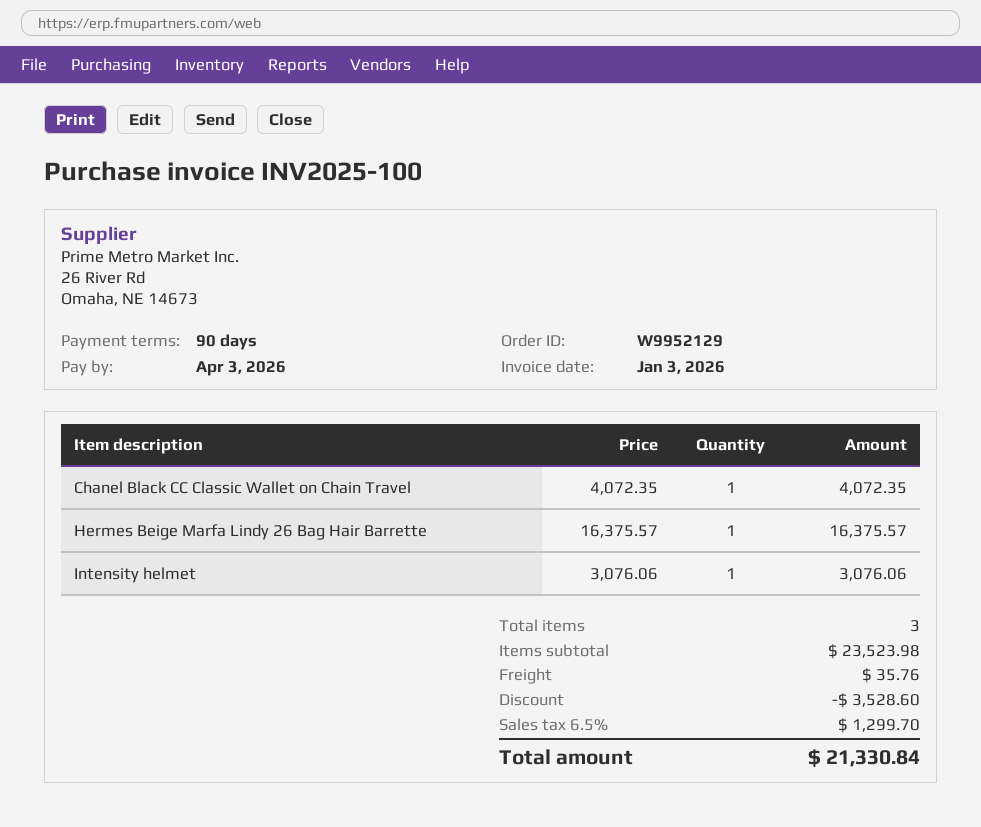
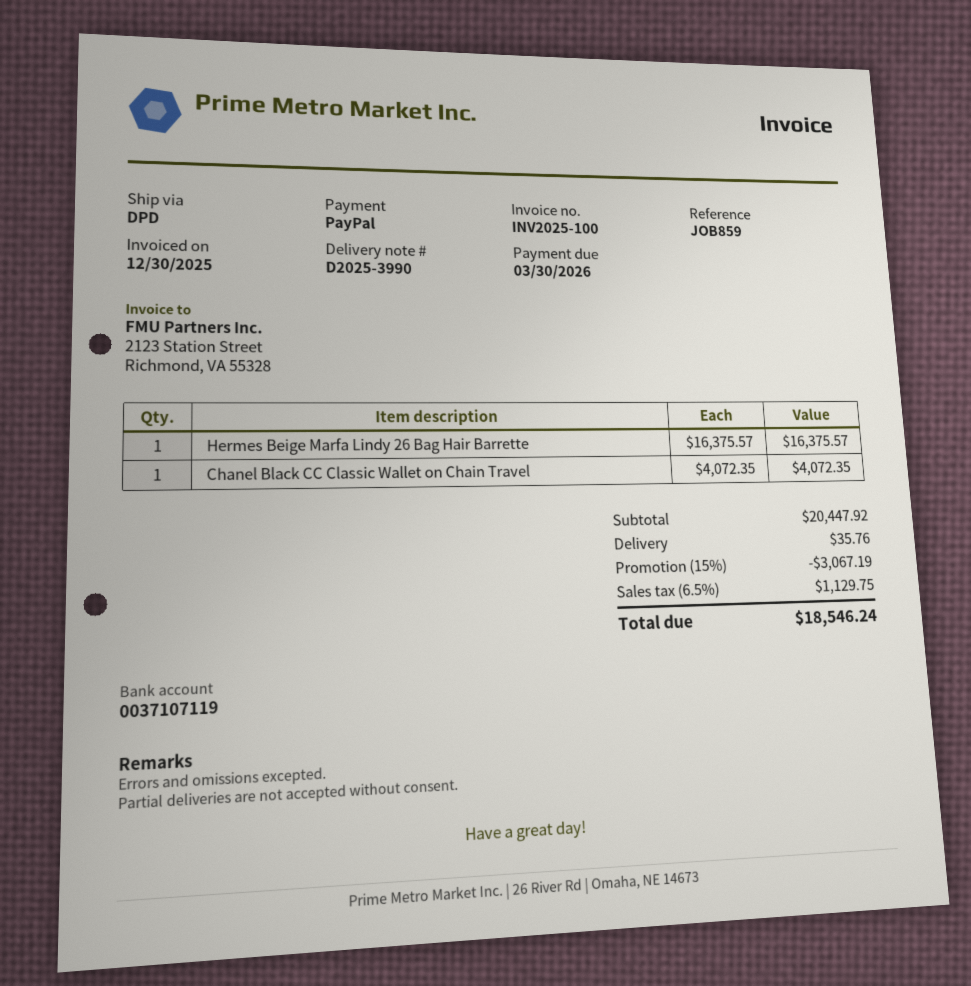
invoice date: 2026-01-03 -> 2025-12-30
due date: 2026-04-03 -> 2026-03-30
Intensity helmet: 1 x 3076.06 = 3076.06 -> none
subtotal: 23523.98 -> 20447.92
discount: 3528.60 -> 3067.19
tax: 6.5% = 1299.70 -> 6.5% = 1129.75
total: 21330.84 -> 18546.24

